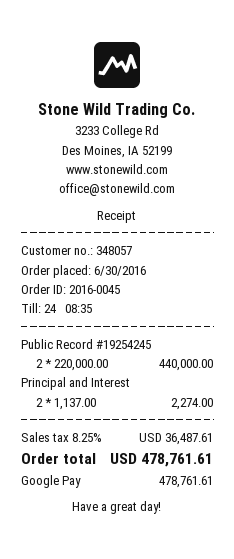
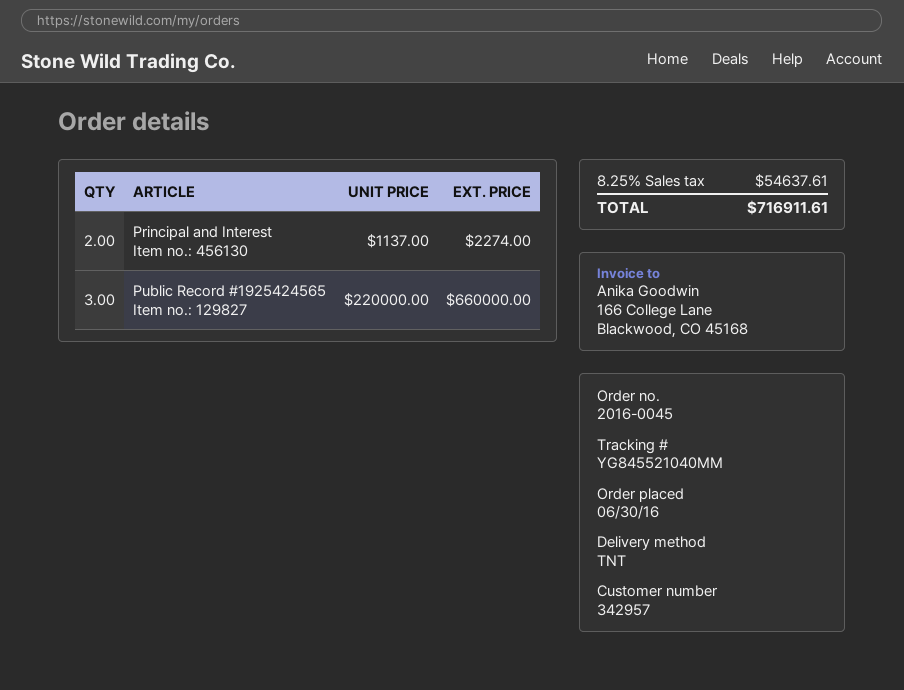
customer number: 348057 -> 342957
Public Record #19254245: 2 x 220000.00 = 440000.00 -> 3 x 220000.00 = 660000.00
tax: 8.25% = 36487.61 -> 8.25% = 54637.61
total: 478761.61 -> 716911.61

